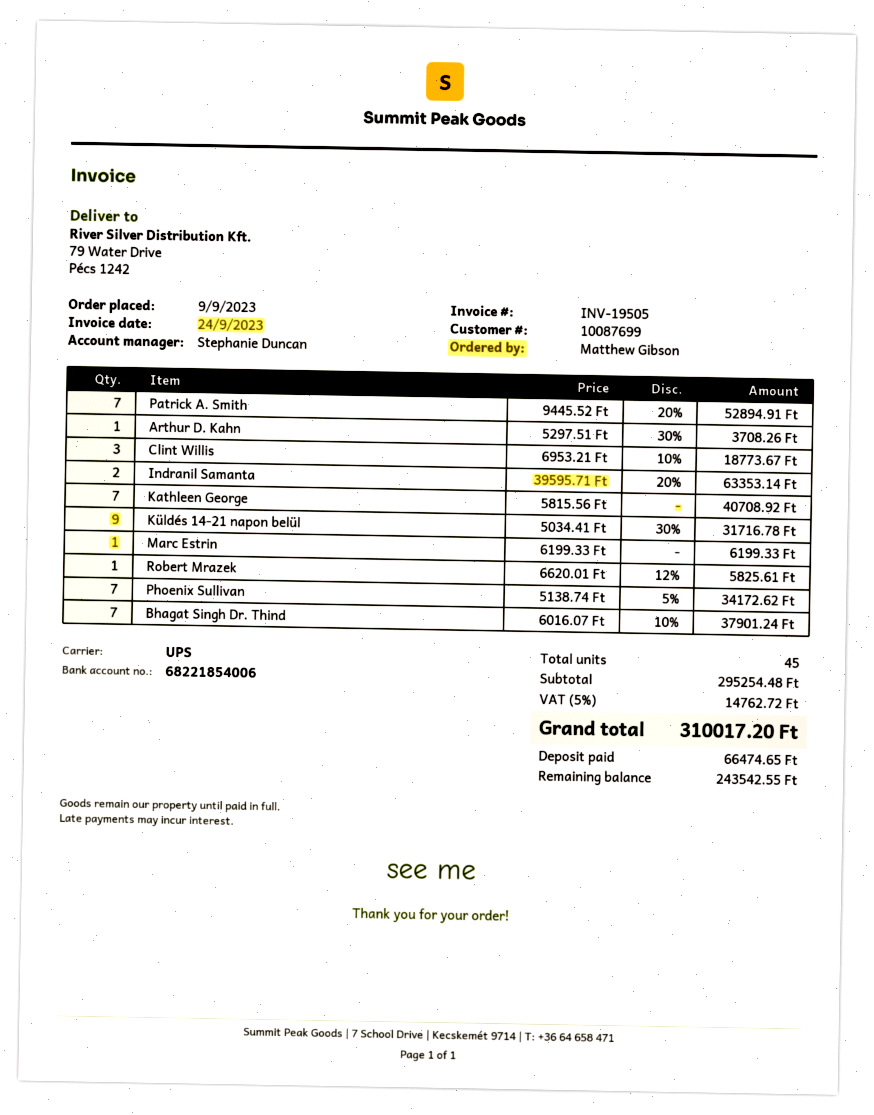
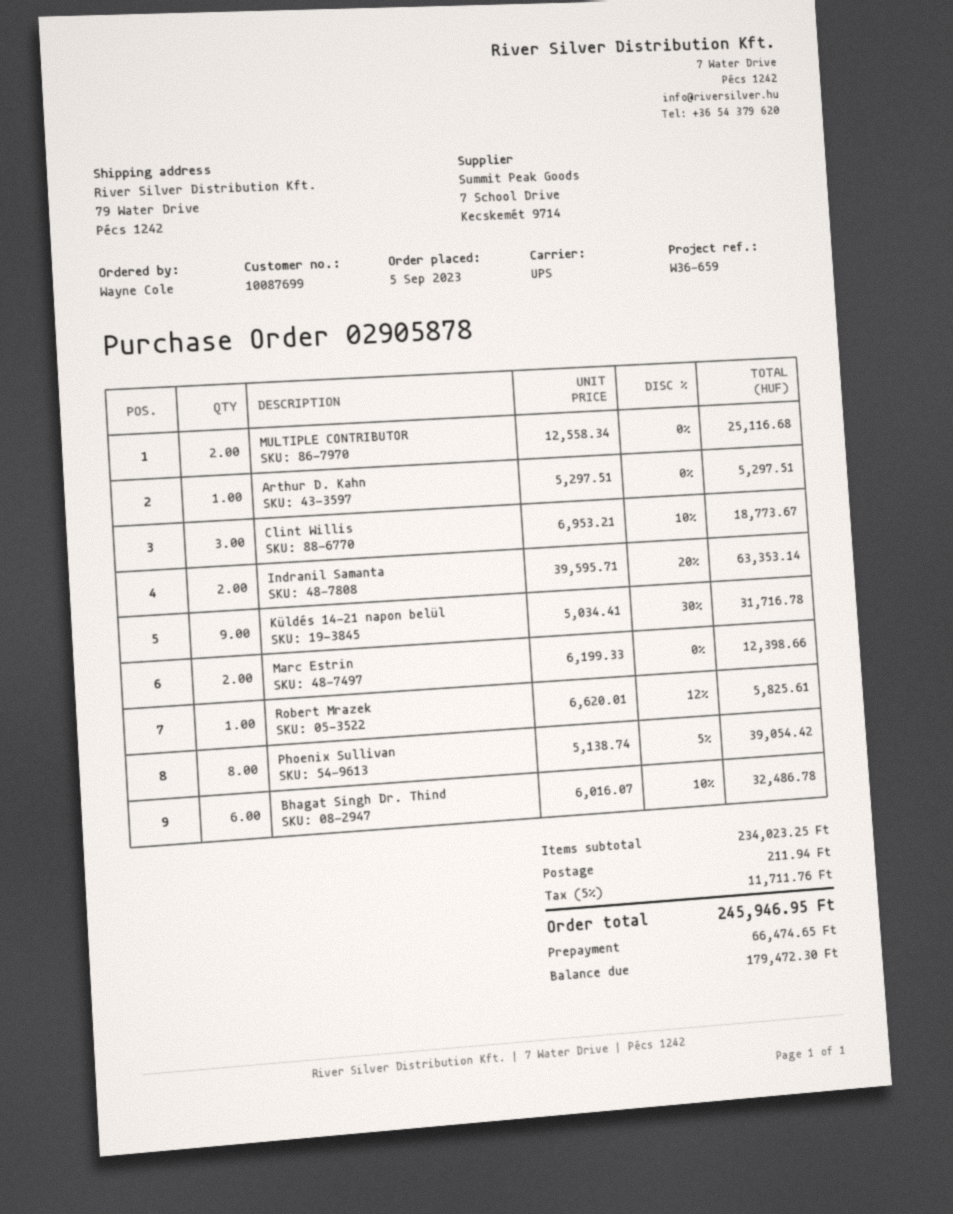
order date: 2023-09-09 -> 2023-09-05
ordered by: Matthew Gibson -> Wayne Cole
Patrick A. Smith: 7 x 9445.52 - 20% = 52894.91 -> none
Arthur D. Kahn: 1 x 5297.51 - 30% = 3708.26 -> 1 x 5297.51 = 5297.51
Kathleen George: 7 x 5815.56 = 40708.92 -> none
Marc Estrin: 1 x 6199.33 = 6199.33 -> 2 x 6199.33 = 12398.66
Phoenix Sullivan: 7 x 5138.74 - 5% = 34172.62 -> 8 x 5138.74 - 5% = 39054.42
Bhagat Singh Dr. Thind: 7 x 6016.07 - 10% = 37901.24 -> 6 x 6016.07 - 10% = 32486.78
MULTIPLE CONTRIBUTOR: none -> 2 x 12558.34 = 25116.68
subtotal: 295254.48 -> 234023.25
shipping: none -> 211.94
tax: 5% = 14762.72 -> 5% = 11711.76
total: 310017.20 -> 245946.95
balance: 243542.55 -> 179472.30

